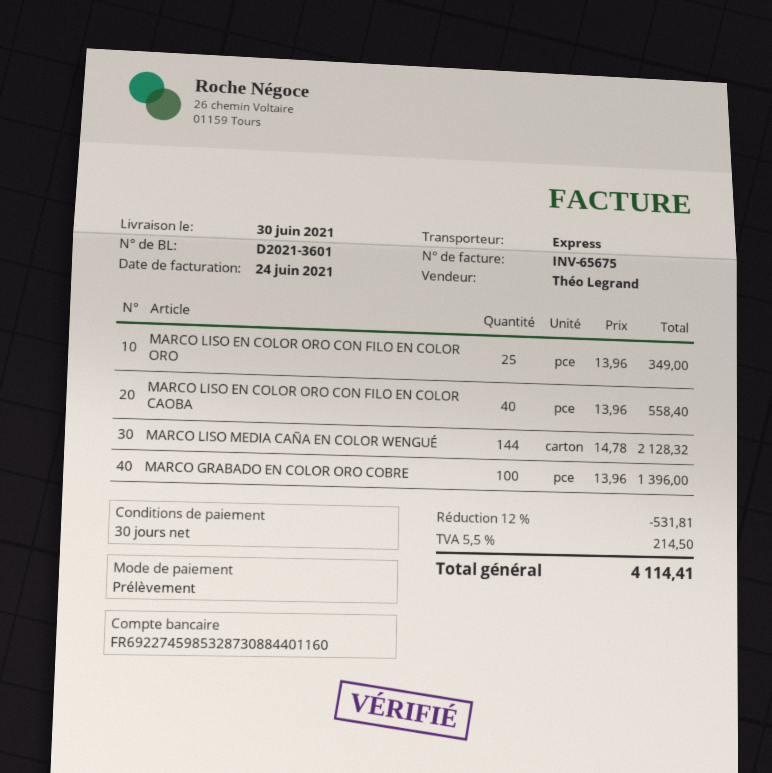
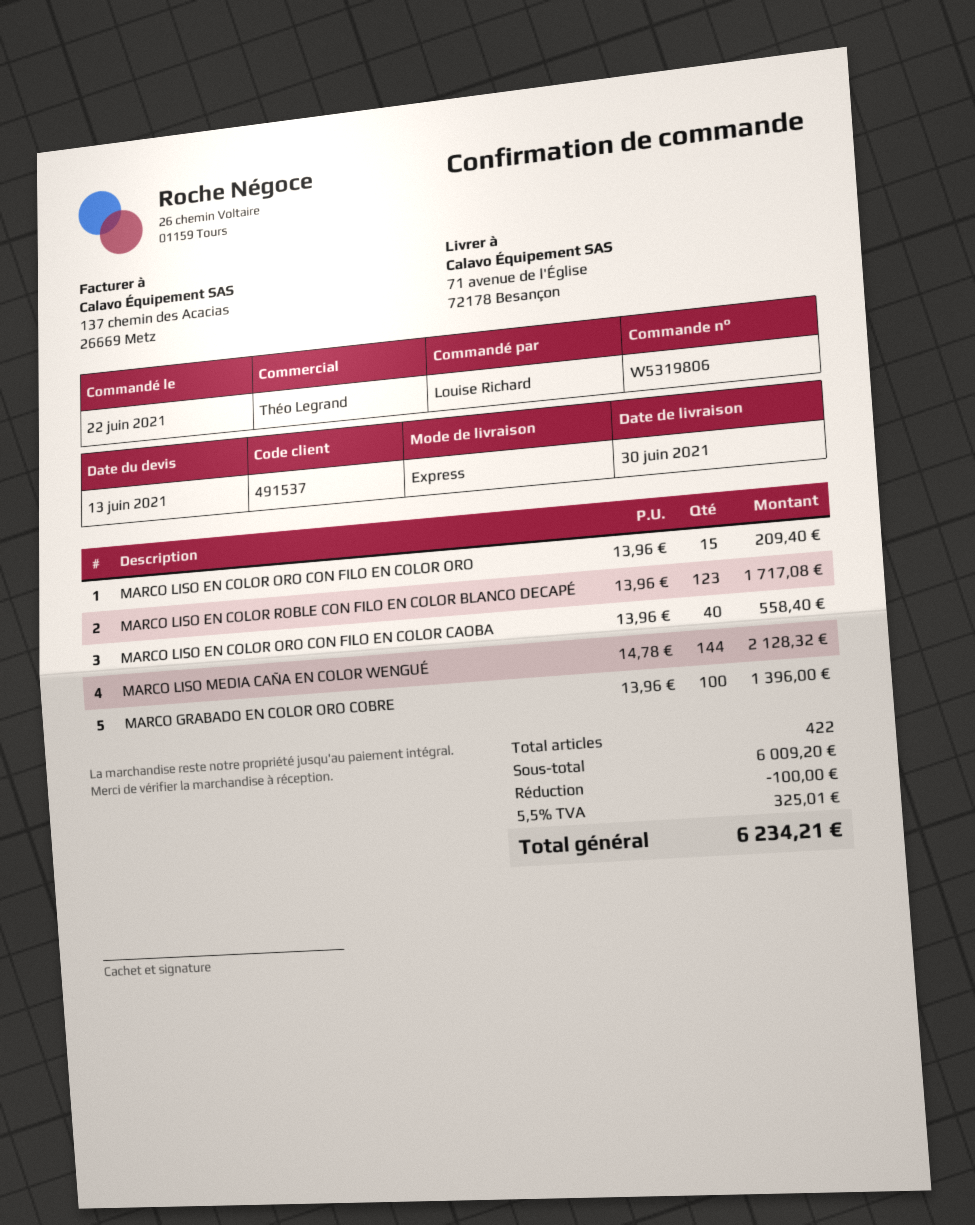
MARCO LISO EN COLOR ORO CON FILO EN COLOR ORO: 25 x 13.96 = 349.00 -> 15 x 13.96 = 209.40
MARCO LISO EN COLOR ROBLE CON FILO EN COLOR BLANCO DECAPÉ: none -> 123 x 13.96 = 1717.08
discount: 531.81 -> 100.00
tax: 5.5% = 214.50 -> 5.5% = 325.01
total: 4114.41 -> 6234.21

